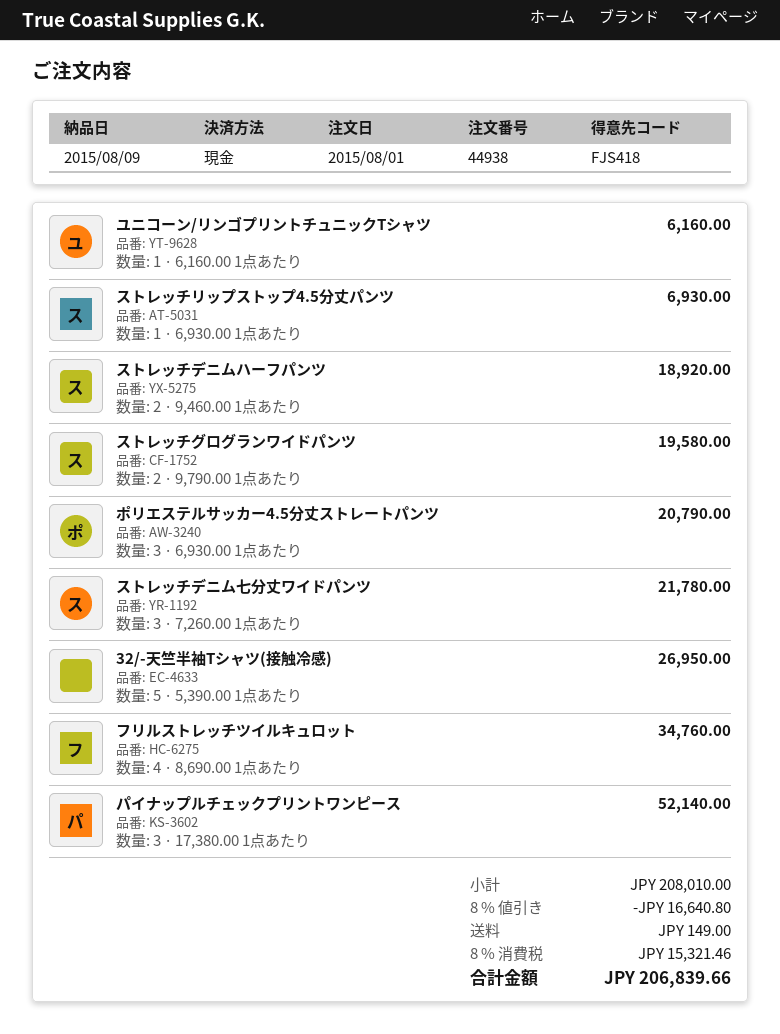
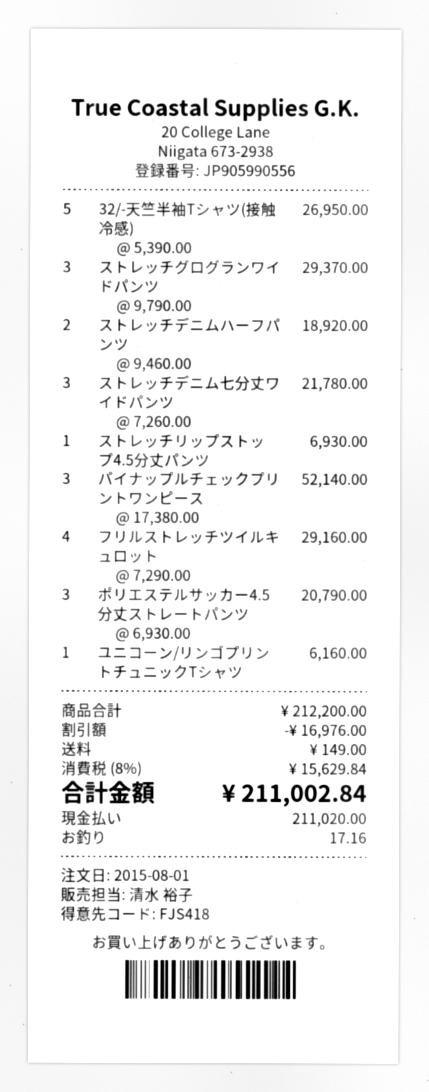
ストレッチグログランワイドパンツ: 2 x 9790.00 = 19580.00 -> 3 x 9790.00 = 29370.00
フリルストレッチツイルキュロット: 4 x 8690.00 = 34760.00 -> 4 x 7290.00 = 29160.00
subtotal: 208010.00 -> 212200.00
discount: 16640.80 -> 16976.00
tax: 8% = 15321.46 -> 8% = 15629.84
total: 206839.66 -> 211002.84

